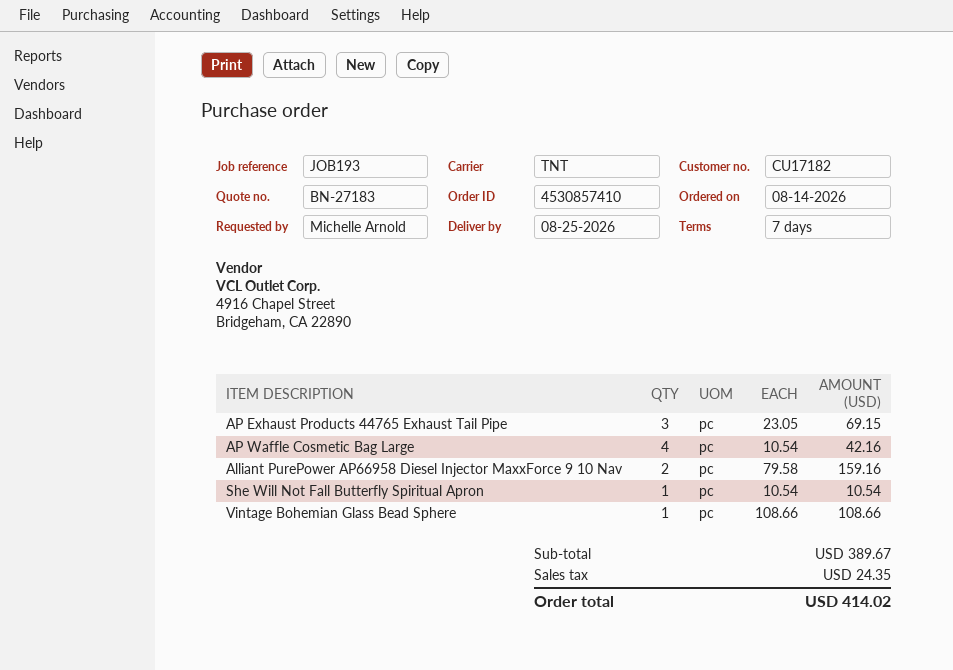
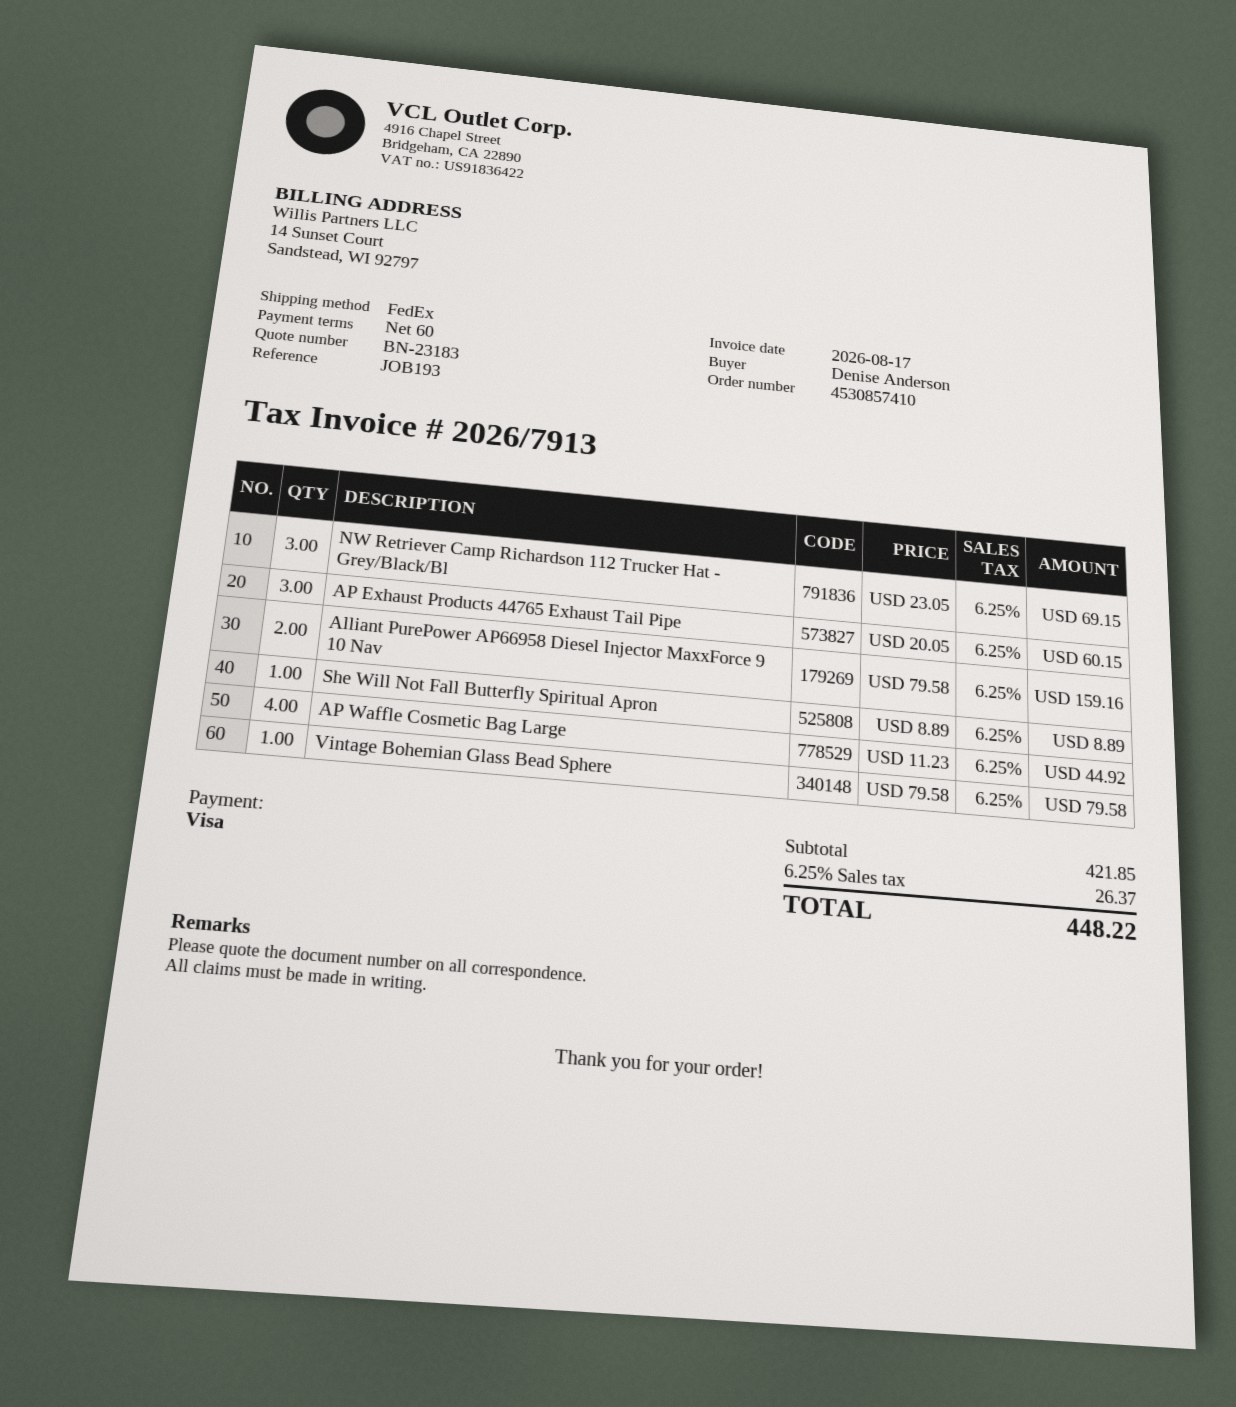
quote number: BN-27183 -> BN-23183
payment terms: 7 days -> 60 days
ordered by: Michelle Arnold -> Denise Anderson
shipping method: TNT -> FedEx
AP Exhaust Products 44765 Exhaust Tail Pipe: 3 x 23.05 = 69.15 -> 3 x 20.05 = 60.15
AP Waffle Cosmetic Bag Large: 4 x 10.54 = 42.16 -> 4 x 11.23 = 44.92
She Will Not Fall Butterfly Spiritual Apron: 1 x 10.54 = 10.54 -> 1 x 8.89 = 8.89
Vintage Bohemian Glass Bead Sphere: 1 x 108.66 = 108.66 -> 1 x 79.58 = 79.58
NW Retriever Camp Richardson 112 Trucker Hat - Grey/Black/Bl: none -> 3 x 23.05 = 69.15
subtotal: 389.67 -> 421.85
tax: 24.35 -> 26.37
total: 414.02 -> 448.22

